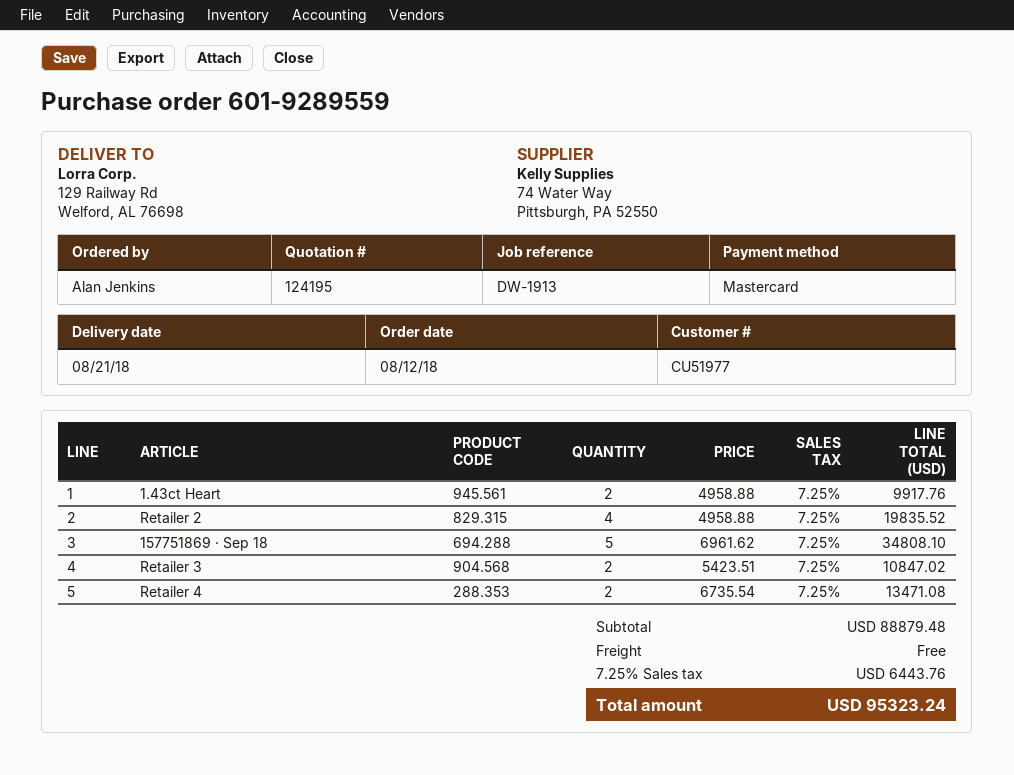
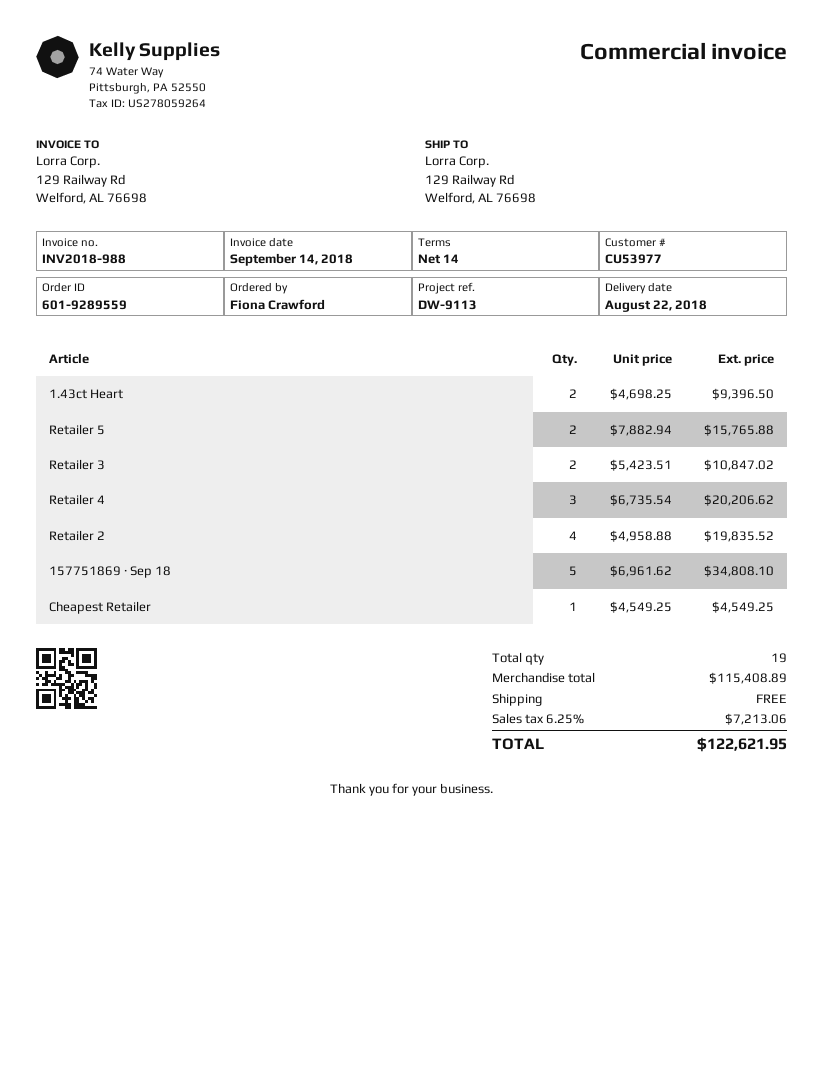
delivery date: 2018-08-21 -> 2018-08-22
customer number: CU51977 -> CU53977
reference: DW-1913 -> DW-9113
ordered by: Alan Jenkins -> Fiona Crawford
1.43ct Heart: 2 x 4958.88 = 9917.76 -> 2 x 4698.25 = 9396.50
Retailer 4: 2 x 6735.54 = 13471.08 -> 3 x 6735.54 = 20206.62
Retailer 5: none -> 2 x 7882.94 = 15765.88
Cheapest Retailer: none -> 1 x 4549.25 = 4549.25
subtotal: 88879.48 -> 115408.89
tax: 7.25% = 6443.76 -> 6.25% = 7213.06
total: 95323.24 -> 122621.95

